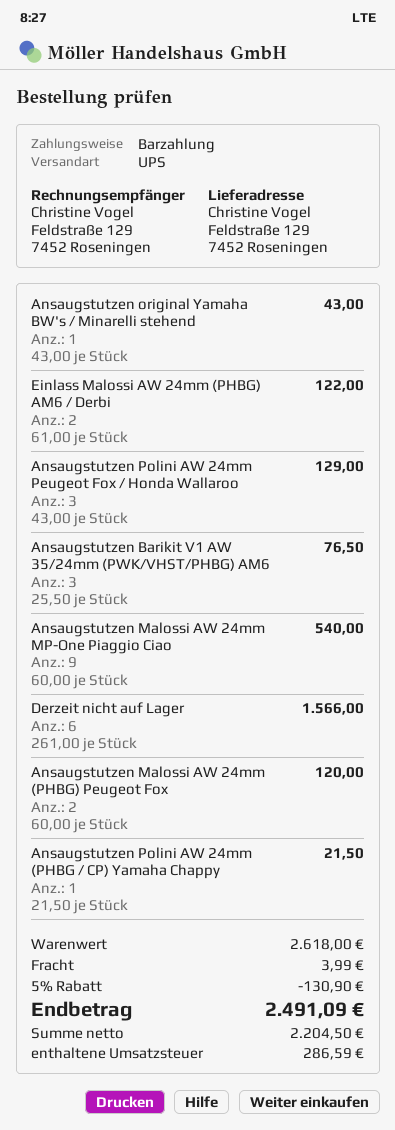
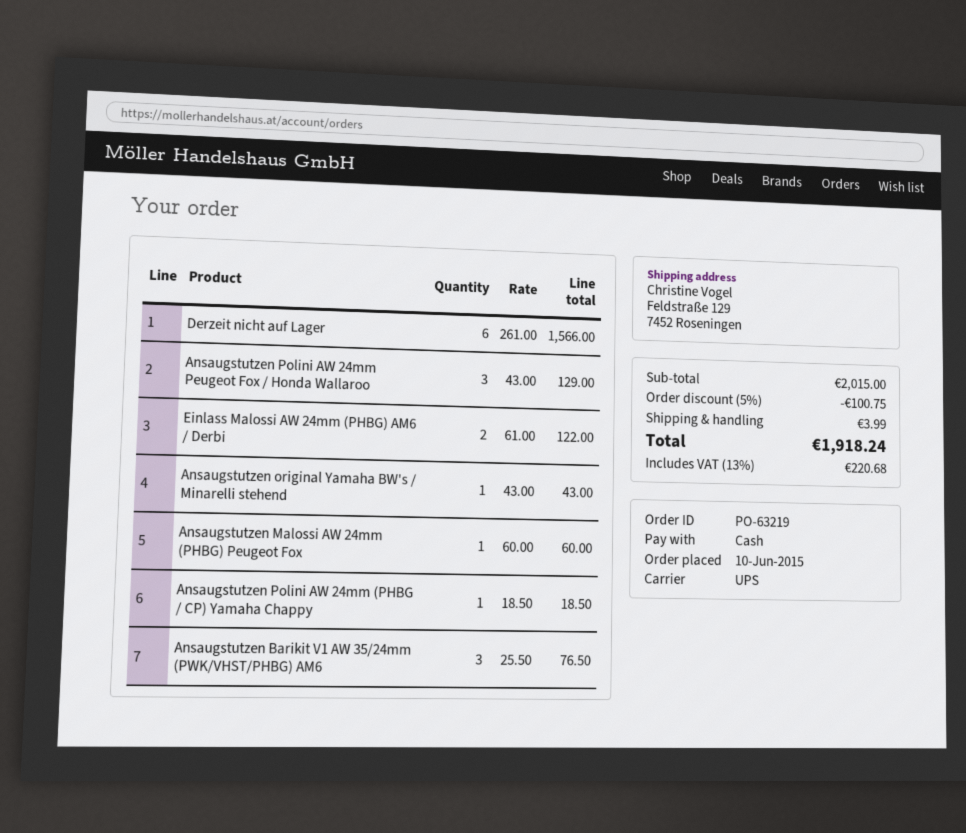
Ansaugstutzen Malossi AW 24mm MP-One Piaggio Ciao: 9 x 60.00 = 540.00 -> none
Ansaugstutzen Malossi AW 24mm (PHBG) Peugeot Fox: 2 x 60.00 = 120.00 -> 1 x 60.00 = 60.00
Ansaugstutzen Polini AW 24mm (PHBG / CP) Yamaha Chappy: 1 x 21.50 = 21.50 -> 1 x 18.50 = 18.50
subtotal: 2618.00 -> 2015.00
discount: 5% = 130.90 -> 5% = 100.75
tax: 286.59 -> 220.68
total: 2491.09 -> 1918.24

